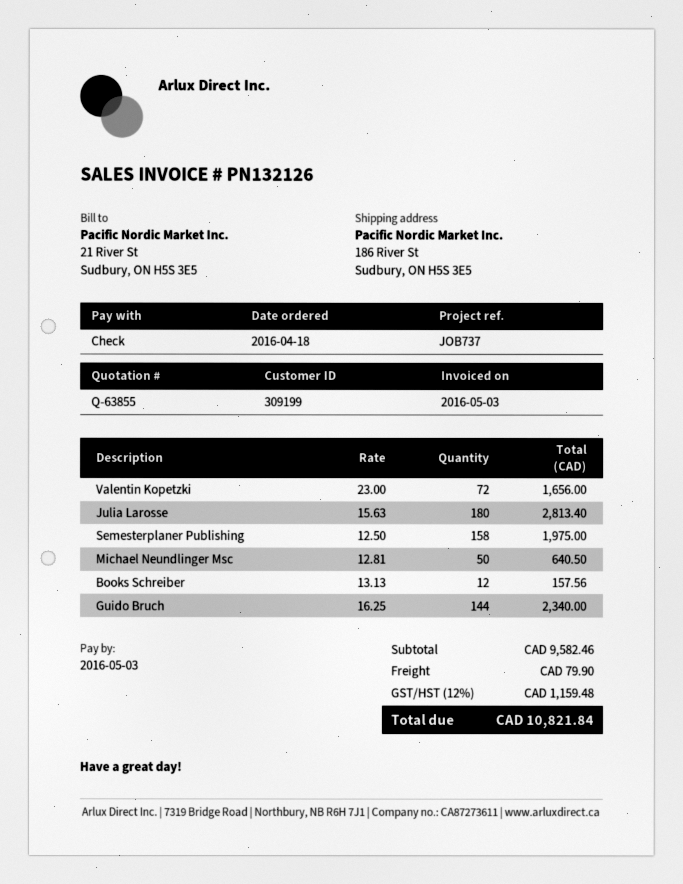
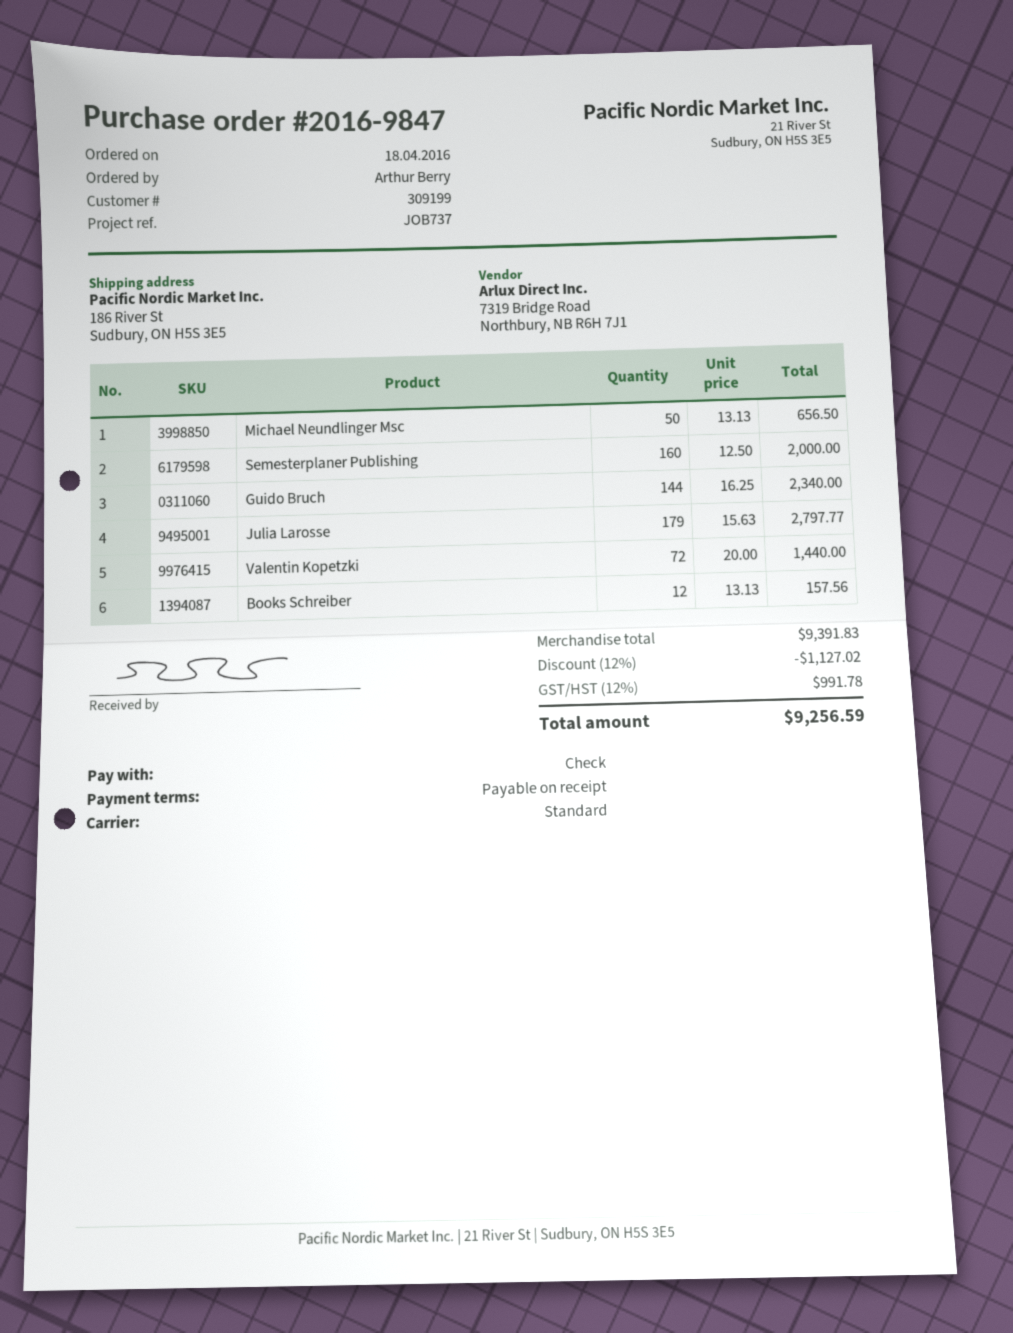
Valentin Kopetzki: 72 x 23.00 = 1656.00 -> 72 x 20.00 = 1440.00
Julia Larosse: 180 x 15.63 = 2813.40 -> 179 x 15.63 = 2797.77
Semesterplaner Publishing: 158 x 12.50 = 1975.00 -> 160 x 12.50 = 2000.00
Michael Neundlinger Msc: 50 x 12.81 = 640.50 -> 50 x 13.13 = 656.50
subtotal: 9582.46 -> 9391.83
discount: none -> 12% = 1127.02
shipping: 79.90 -> none
tax: 12% = 1159.48 -> 12% = 991.78
total: 10821.84 -> 9256.59

